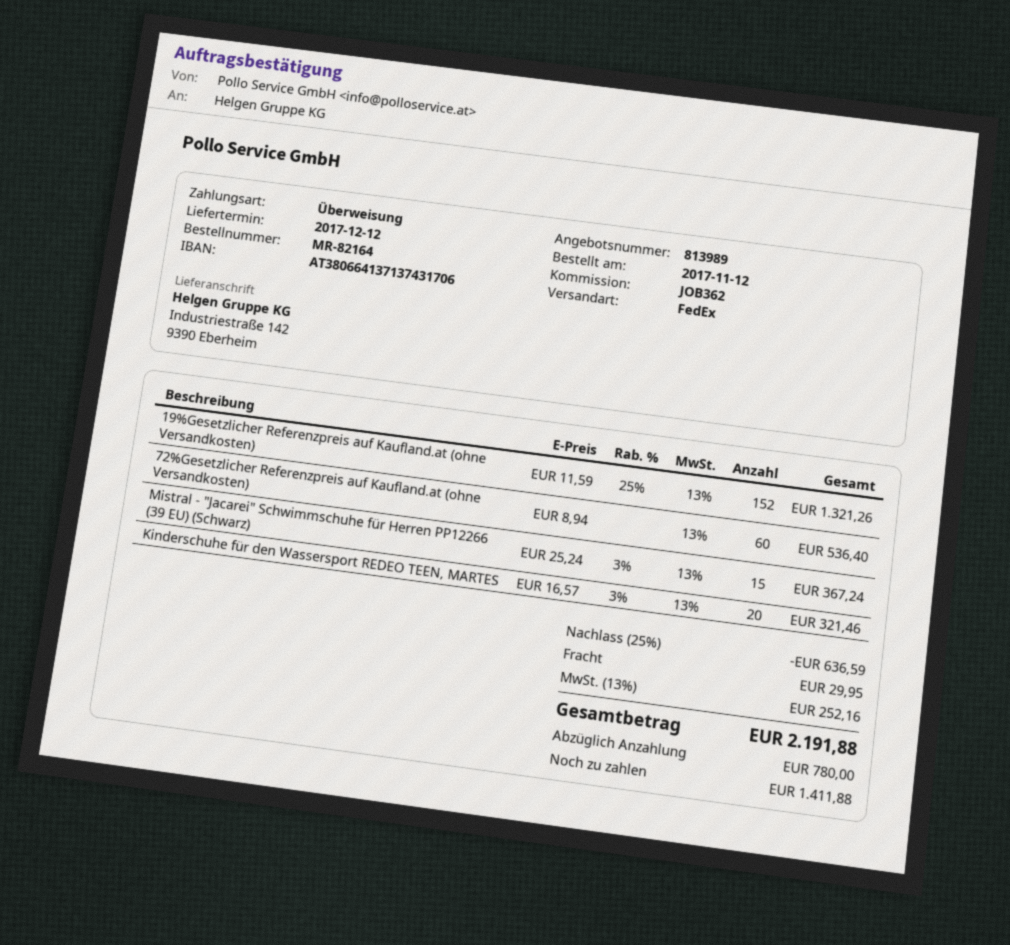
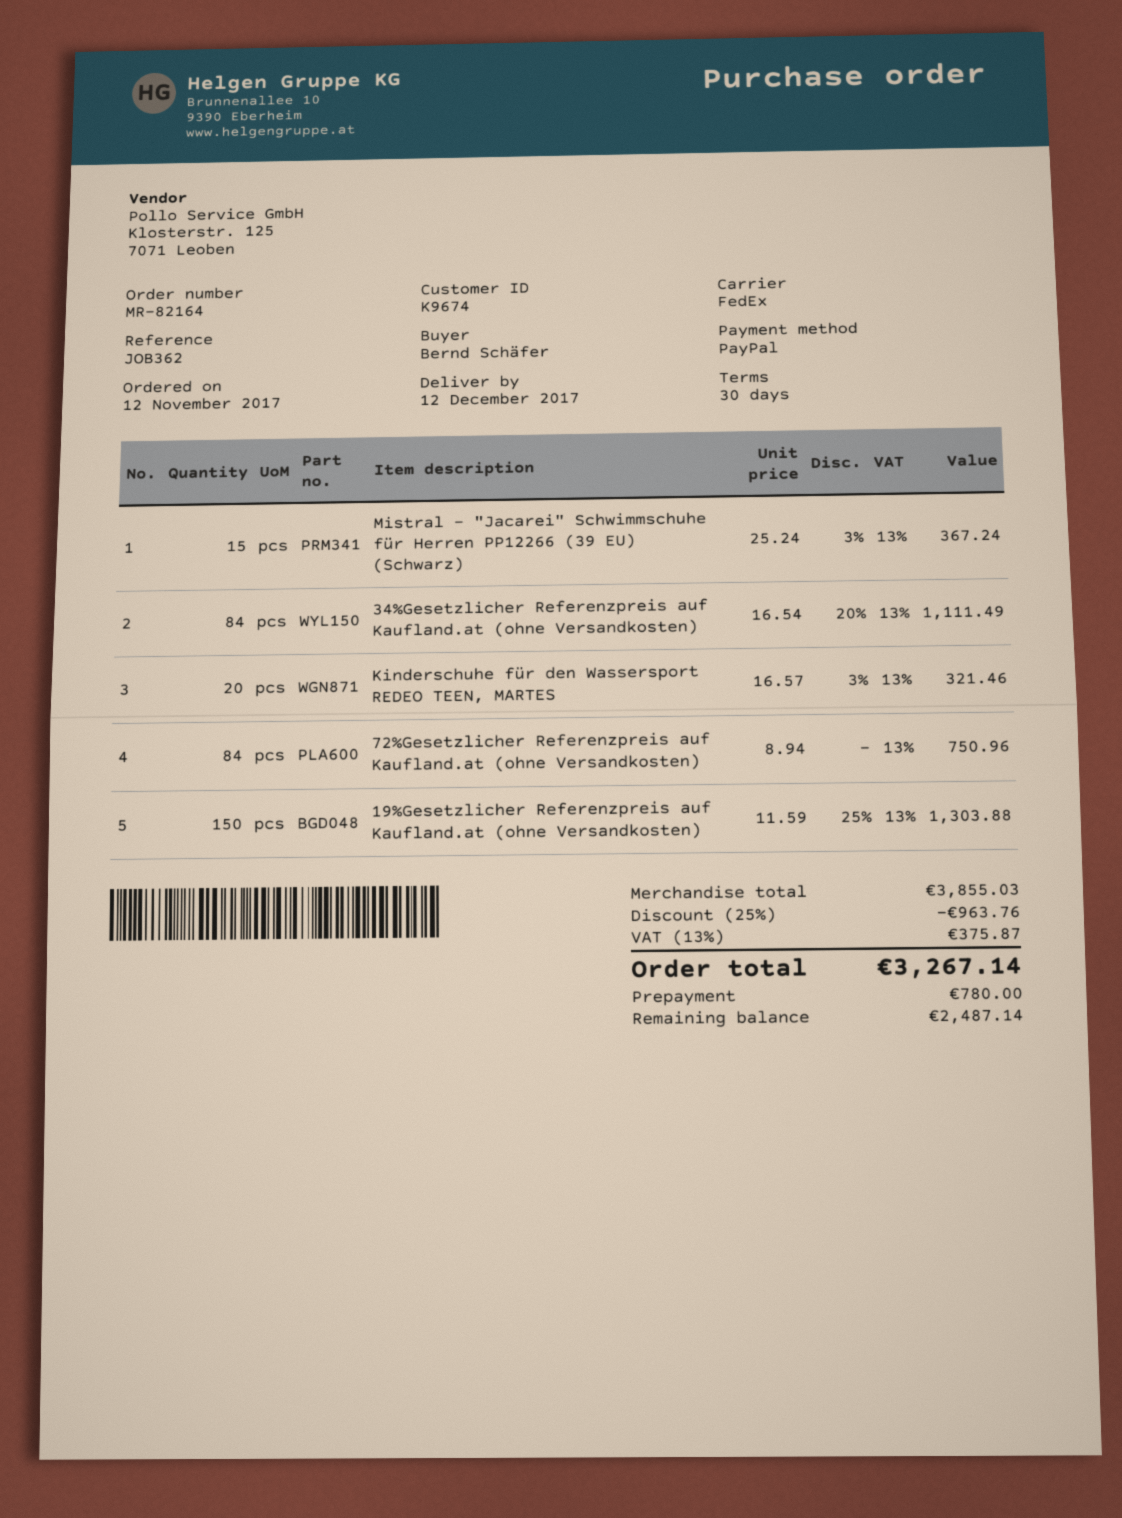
payment method: bank transfer -> PayPal
19%Gesetzlicher Referenzpreis auf Kaufland.at (ohne Versandkosten): 152 x 11.59 - 25% = 1321.26 -> 150 x 11.59 - 25% = 1303.88
72%Gesetzlicher Referenzpreis auf Kaufland.at (ohne Versandkosten): 60 x 8.94 = 536.40 -> 84 x 8.94 = 750.96
34%Gesetzlicher Referenzpreis auf Kaufland.at (ohne Versandkosten): none -> 84 x 16.54 - 20% = 1111.49
discount: 25% = 636.59 -> 25% = 963.76
shipping: 29.95 -> none
tax: 13% = 252.16 -> 13% = 375.87
total: 2191.88 -> 3267.14
balance: 1411.88 -> 2487.14

